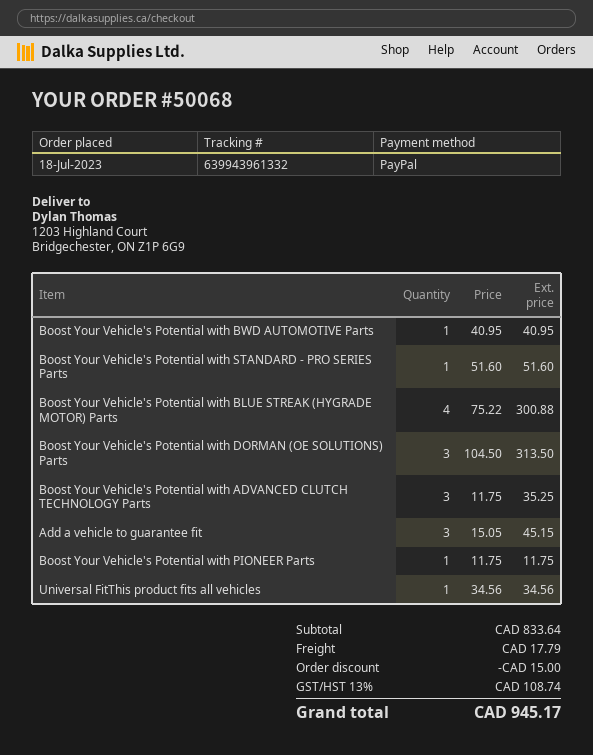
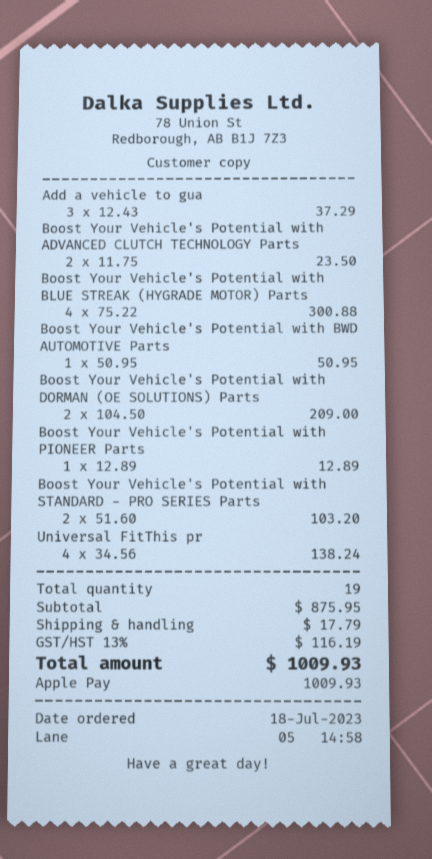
payment method: PayPal -> Apple Pay
Boost Your Vehicle's Potential with BWD AUTOMOTIVE Parts: 1 x 40.95 = 40.95 -> 1 x 50.95 = 50.95
Boost Your Vehicle's Potential with STANDARD - PRO SERIES Parts: 1 x 51.60 = 51.60 -> 2 x 51.60 = 103.20
Boost Your Vehicle's Potential with DORMAN (OE SOLUTIONS) Parts: 3 x 104.50 = 313.50 -> 2 x 104.50 = 209.00
Boost Your Vehicle's Potential with ADVANCED CLUTCH TECHNOLOGY Parts: 3 x 11.75 = 35.25 -> 2 x 11.75 = 23.50
Add a vehicle to guarantee fit: 3 x 15.05 = 45.15 -> 3 x 12.43 = 37.29
Boost Your Vehicle's Potential with PIONEER Parts: 1 x 11.75 = 11.75 -> 1 x 12.89 = 12.89
Universal FitThis product fits all vehicles: 1 x 34.56 = 34.56 -> 4 x 34.56 = 138.24
subtotal: 833.64 -> 875.95
discount: 15.00 -> none
tax: 13% = 108.74 -> 13% = 116.19
total: 945.17 -> 1009.93

